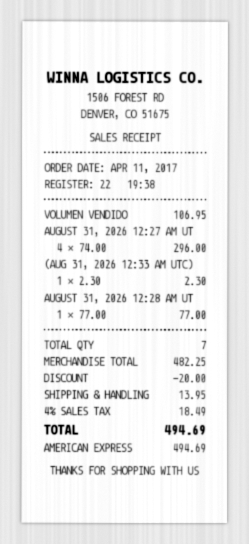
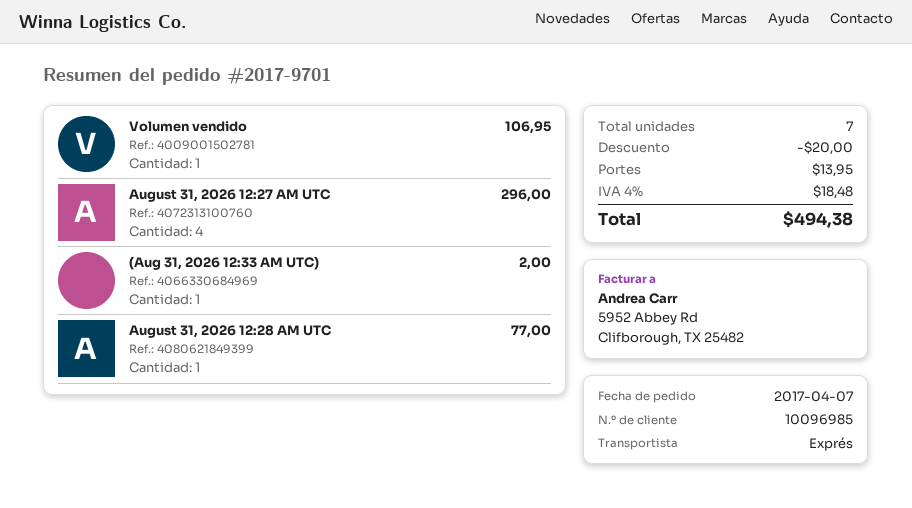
order date: 2017-04-11 -> 2017-04-07
(AUG 31, 2026 12:33 AM UTC): 1 for 2.30 -> 1 for 2.00
tax: 4% = 18.49 -> 4% = 18.48
total: 494.69 -> 494.38

